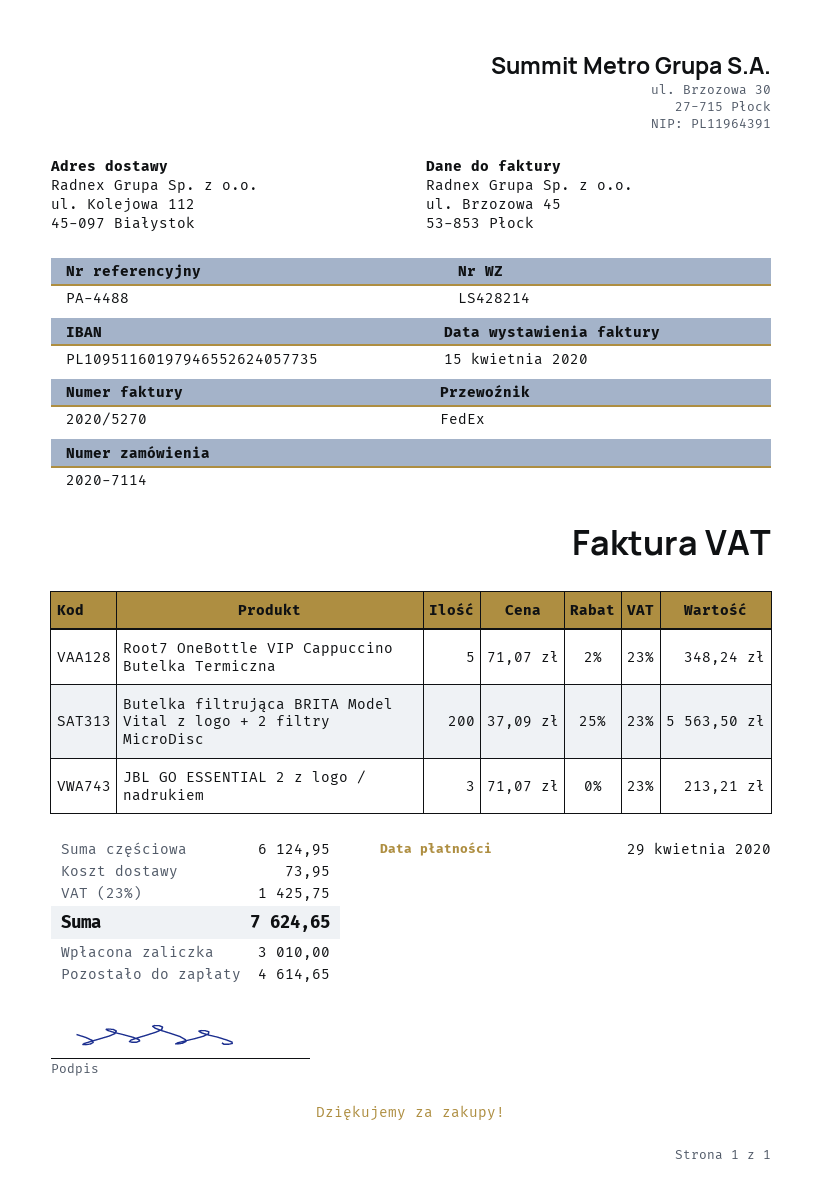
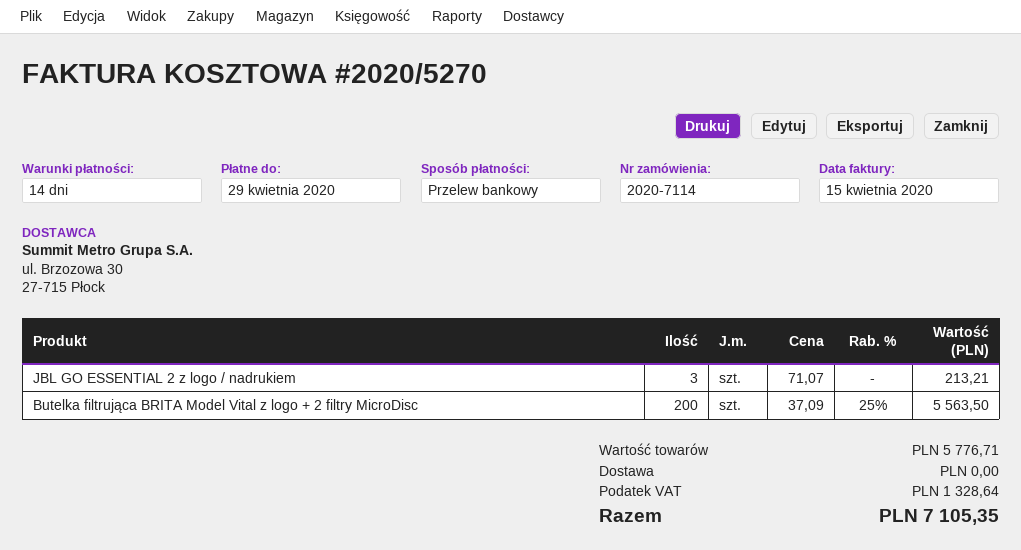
Root7 OneBottle VIP Cappuccino Butelka Termiczna: 5 x 71.07 - 2% = 348.24 -> none
subtotal: 6124.95 -> 5776.71
shipping: 73.95 -> 0.00
tax: 1425.75 -> 1328.64
total: 7624.65 -> 7105.35

